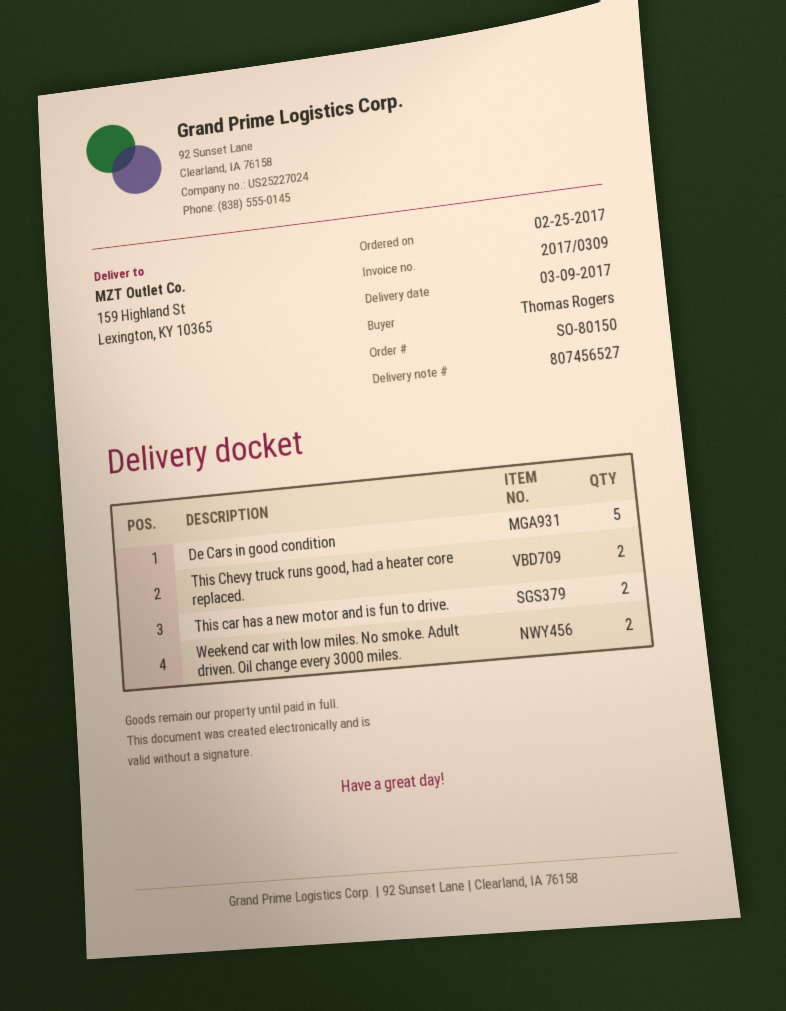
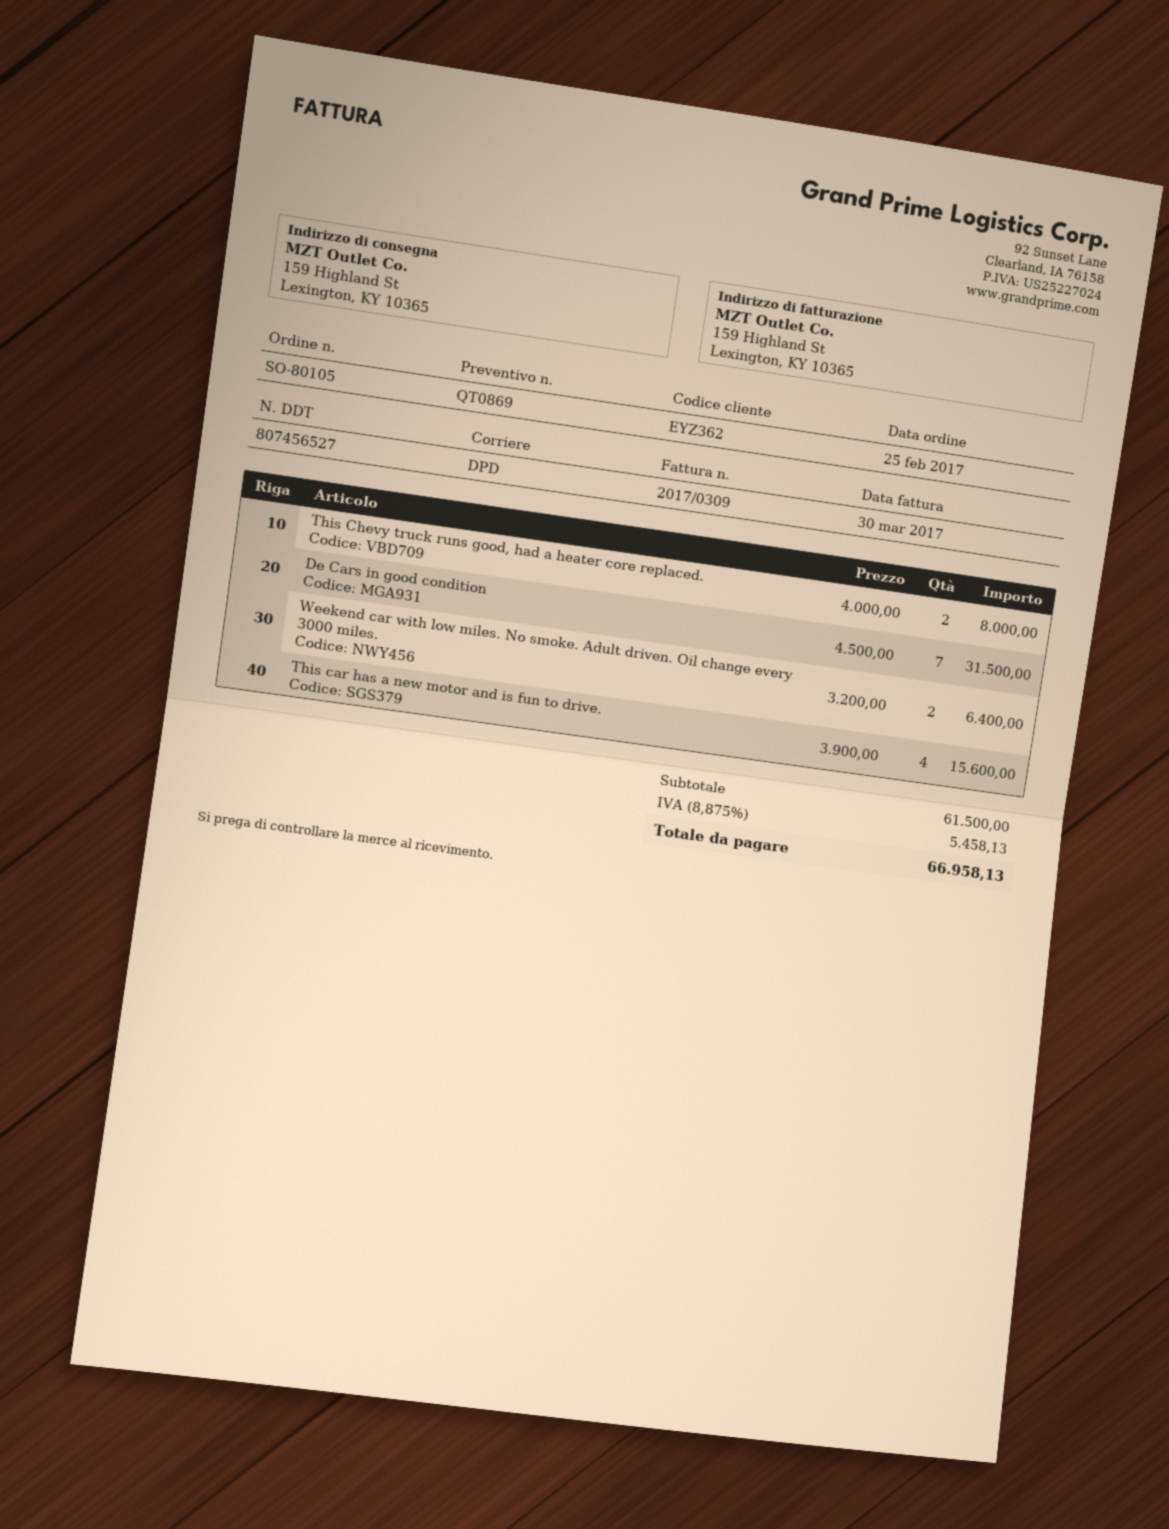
order number: SO-80150 -> SO-80105
De Cars in good condition: 5 -> 7
This car has a new motor and is fun to drive.: 2 -> 4

